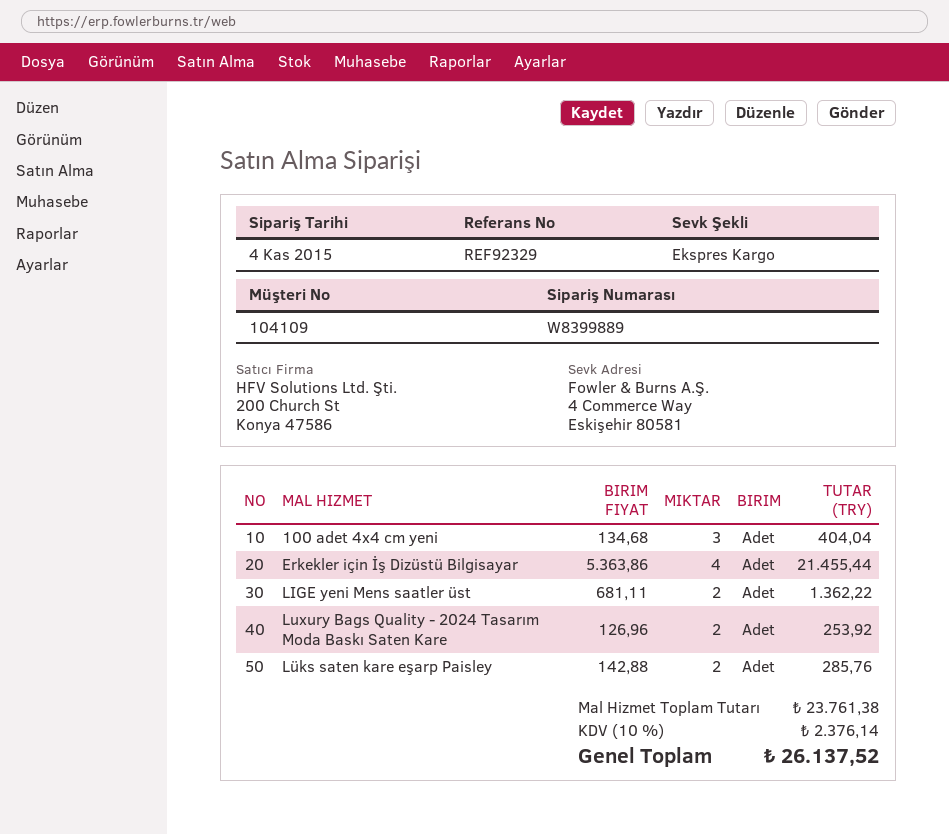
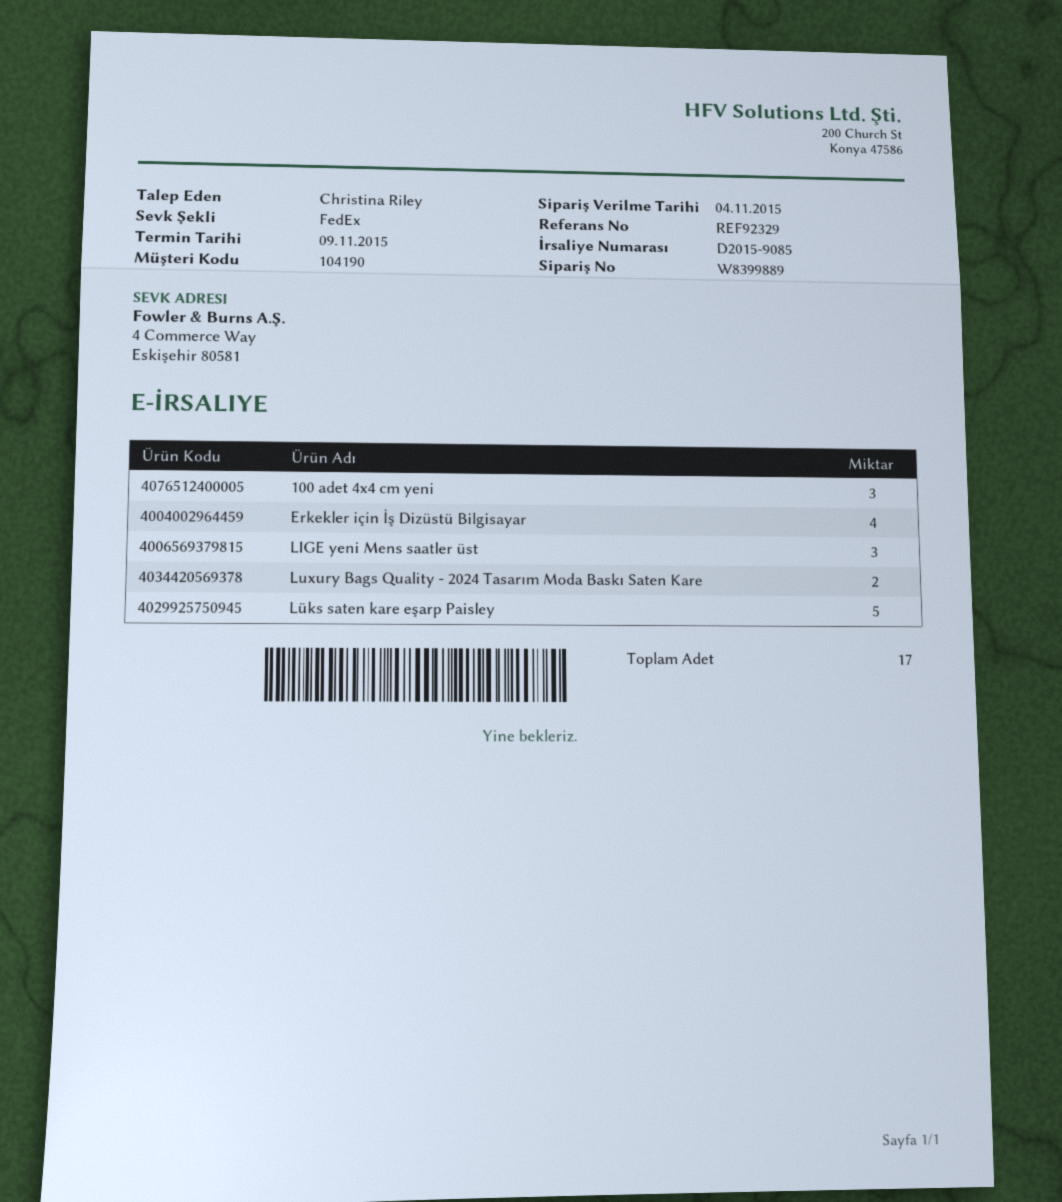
customer number: 104109 -> 104190
shipping method: express -> FedEx
LIGE yeni Mens saatler üst: 2 -> 3
Lüks saten kare eşarp Paisley: 2 -> 5

